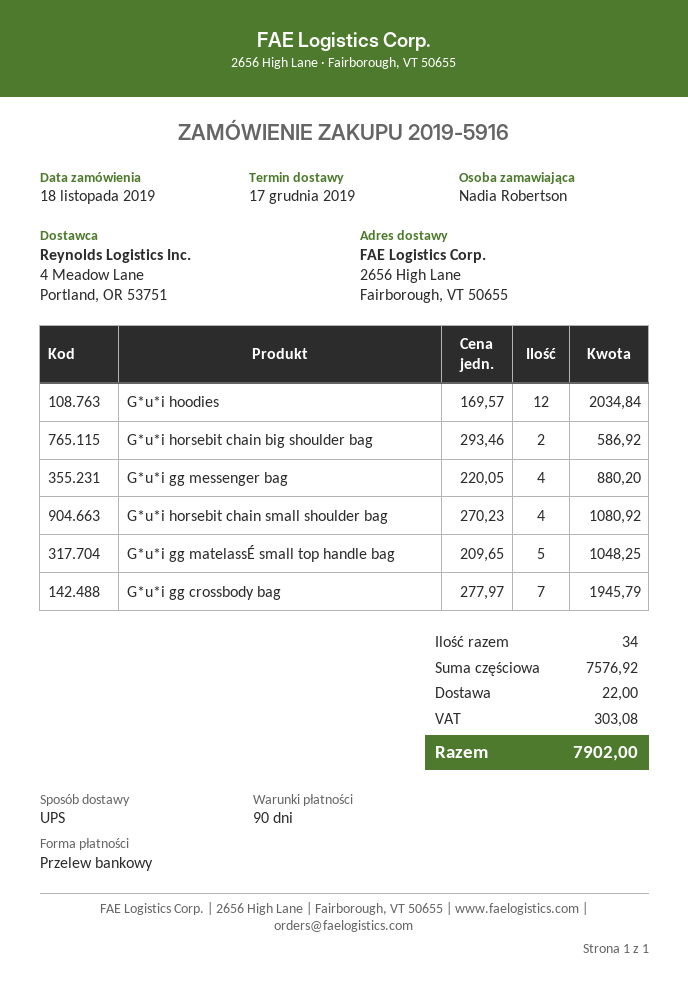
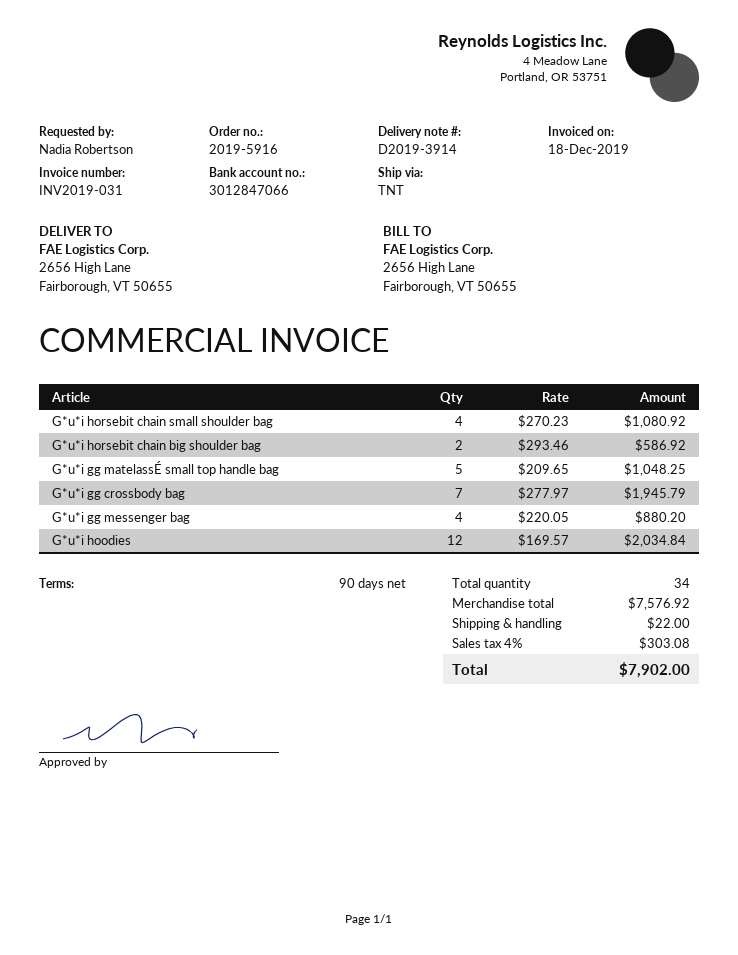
shipping method: UPS -> TNT

